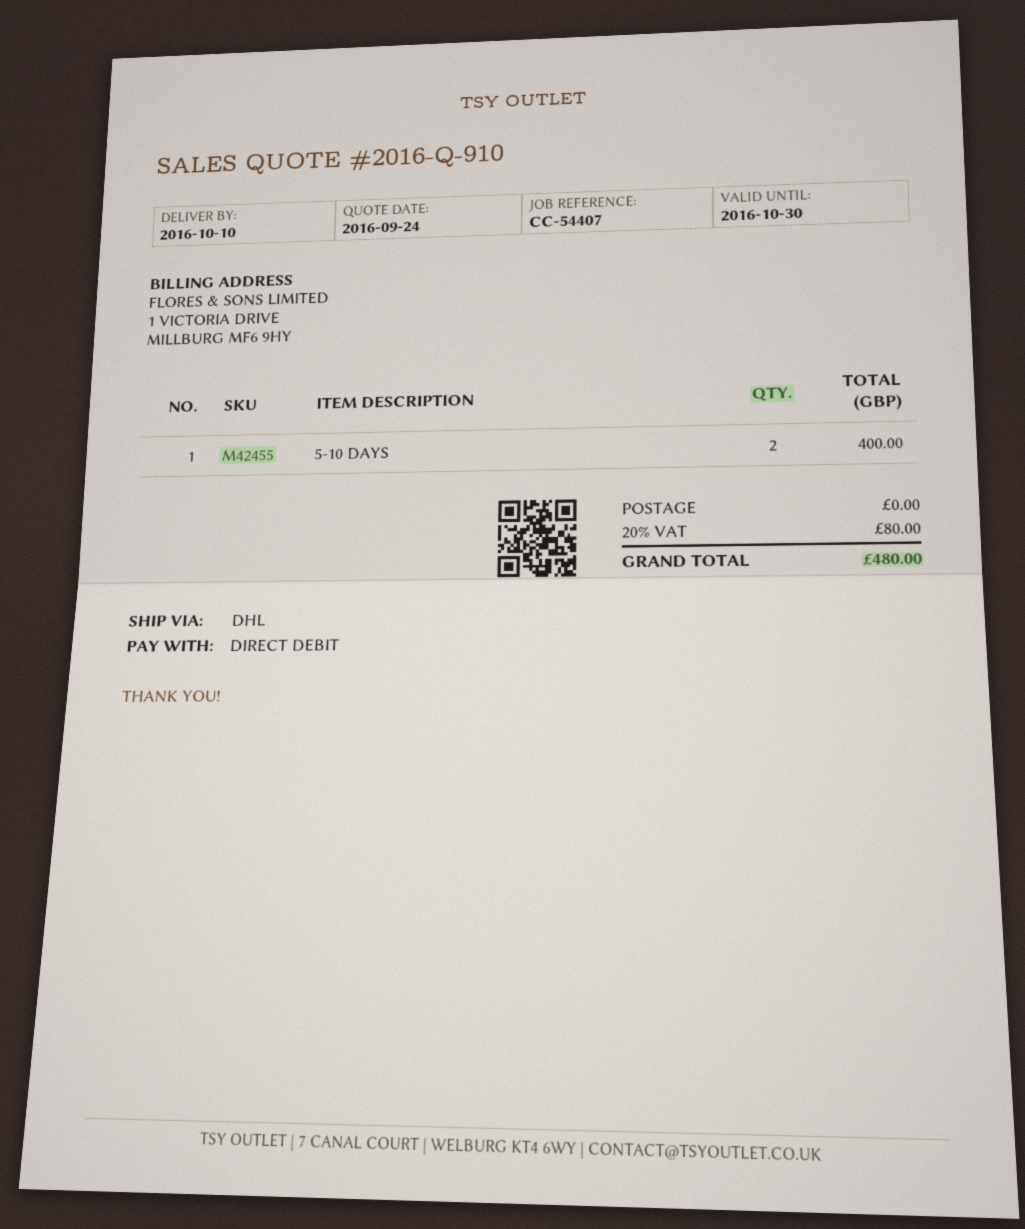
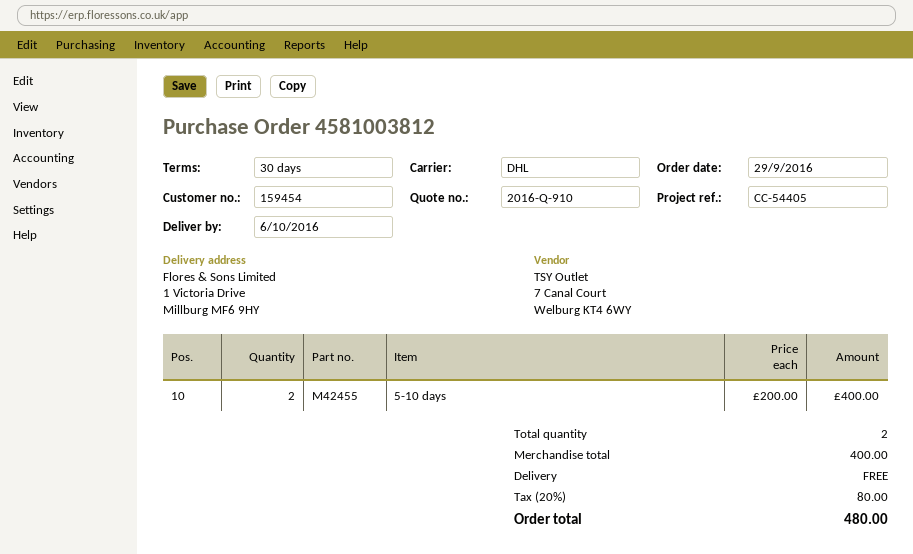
delivery date: 2016-10-10 -> 2016-10-06
reference: CC-54407 -> CC-54405

